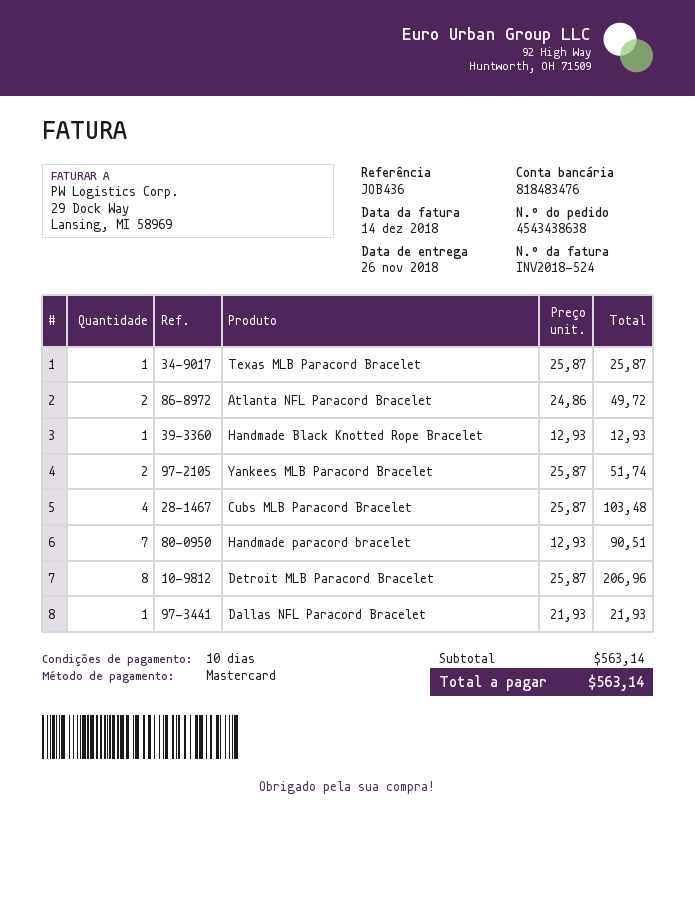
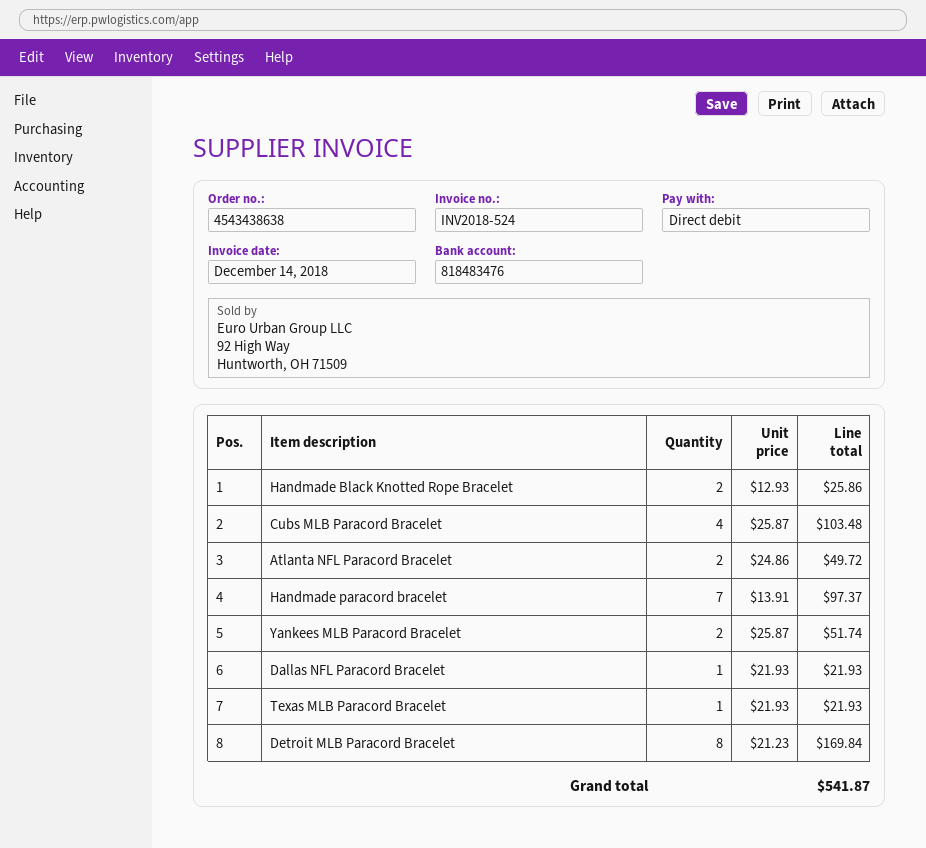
payment method: Mastercard -> direct debit
Texas MLB Paracord Bracelet: 1 x 25.87 = 25.87 -> 1 x 21.93 = 21.93
Handmade Black Knotted Rope Bracelet: 1 x 12.93 = 12.93 -> 2 x 12.93 = 25.86
Handmade paracord bracelet: 7 x 12.93 = 90.51 -> 7 x 13.91 = 97.37
Detroit MLB Paracord Bracelet: 8 x 25.87 = 206.96 -> 8 x 21.23 = 169.84
total: 563.14 -> 541.87

